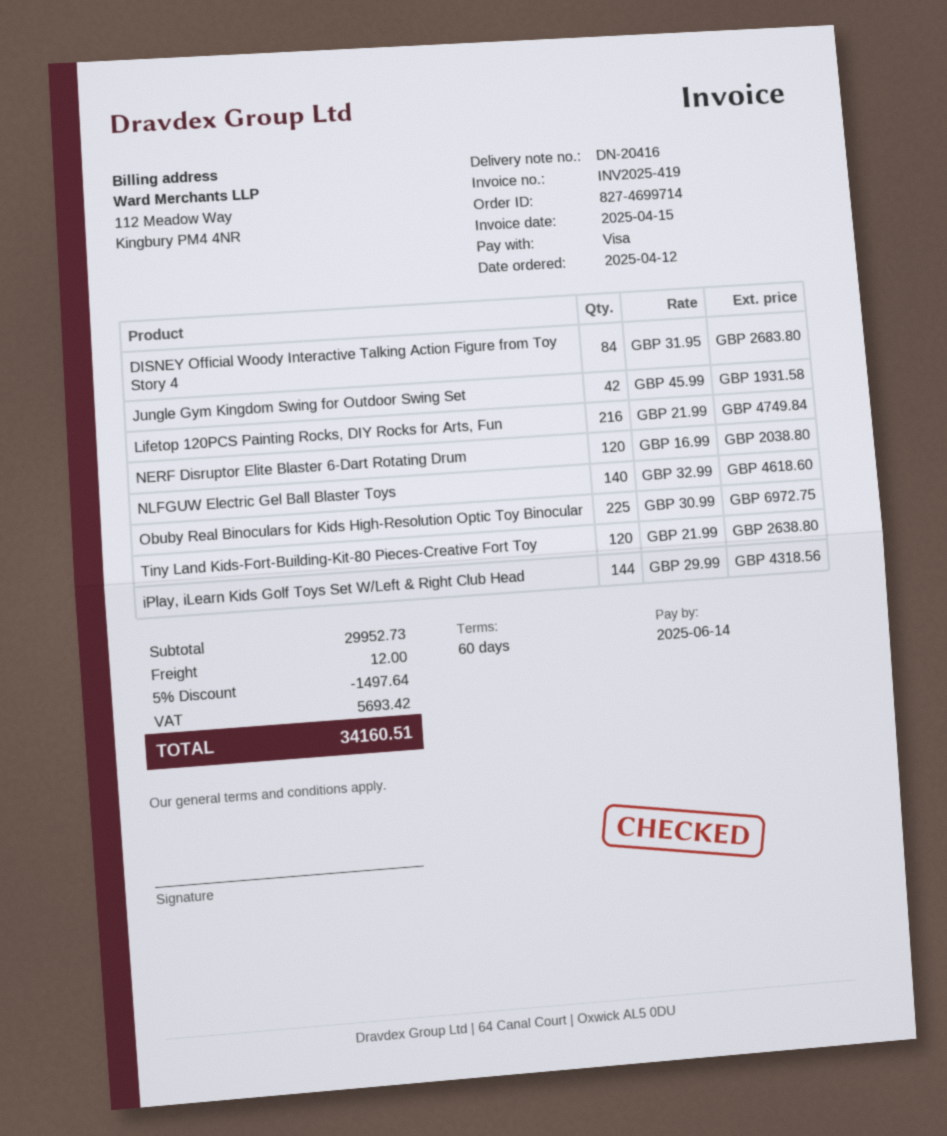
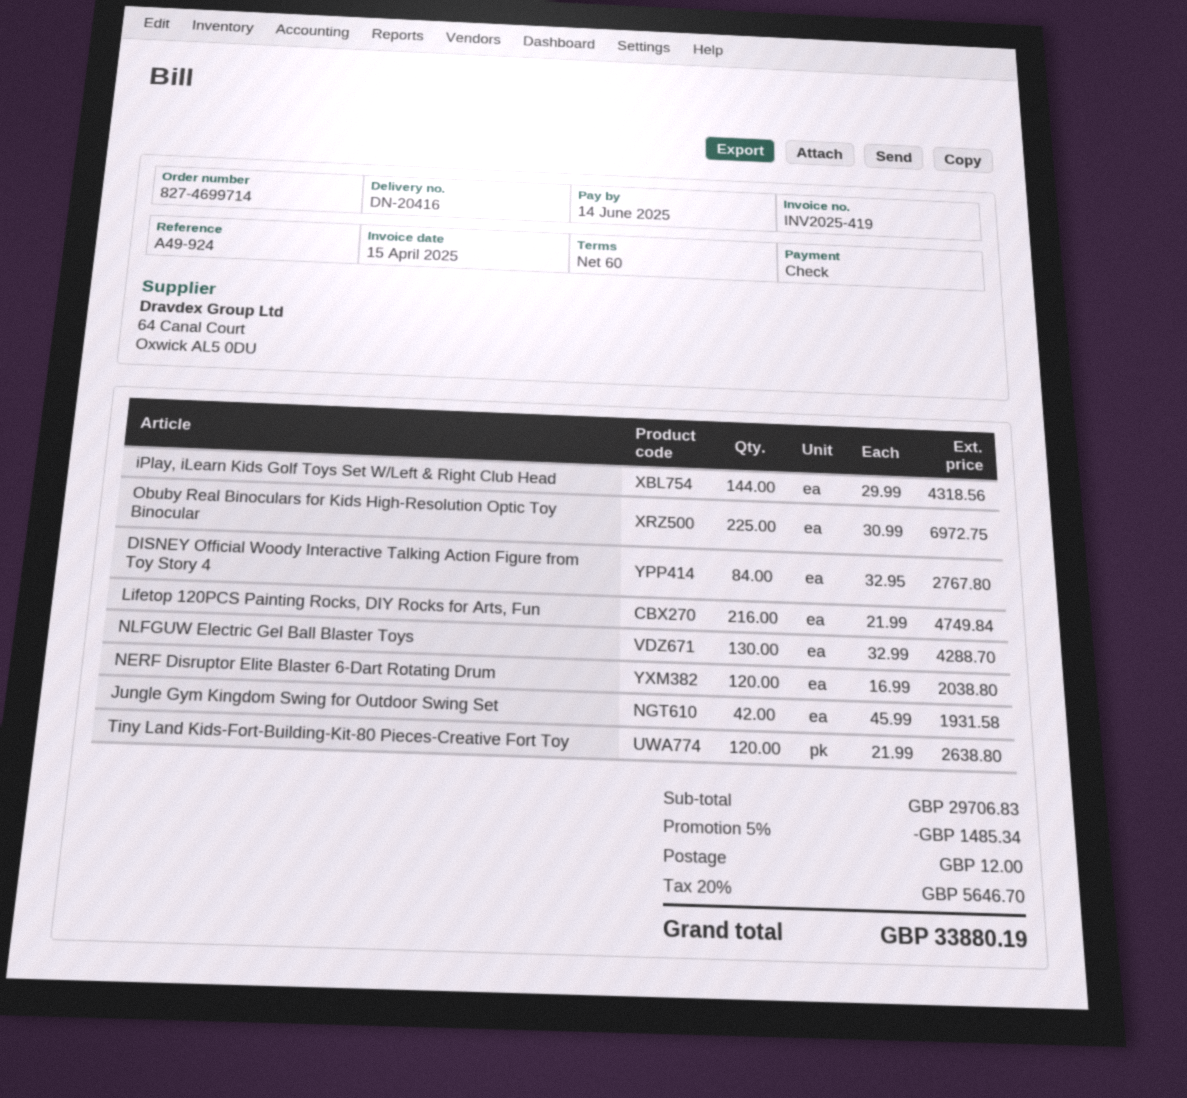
payment method: Visa -> cheque
DISNEY Official Woody Interactive Talking Action Figure from Toy Story 4: 84 x 31.95 = 2683.80 -> 84 x 32.95 = 2767.80
NLFGUW Electric Gel Ball Blaster Toys: 140 x 32.99 = 4618.60 -> 130 x 32.99 = 4288.70
subtotal: 29952.73 -> 29706.83
discount: 5% = 1497.64 -> 5% = 1485.34
tax: 5693.42 -> 5646.70
total: 34160.51 -> 33880.19

